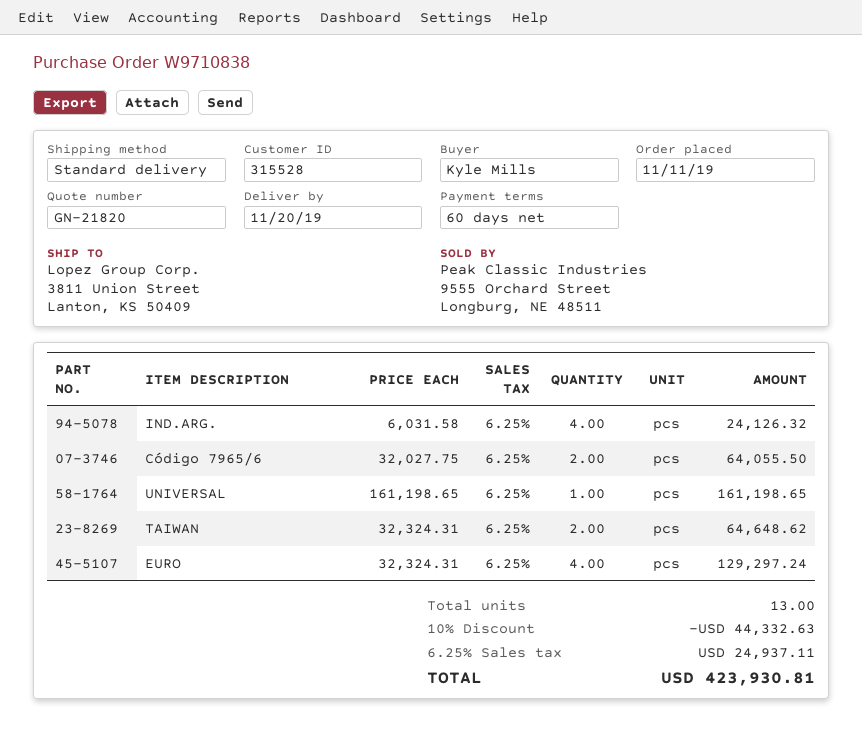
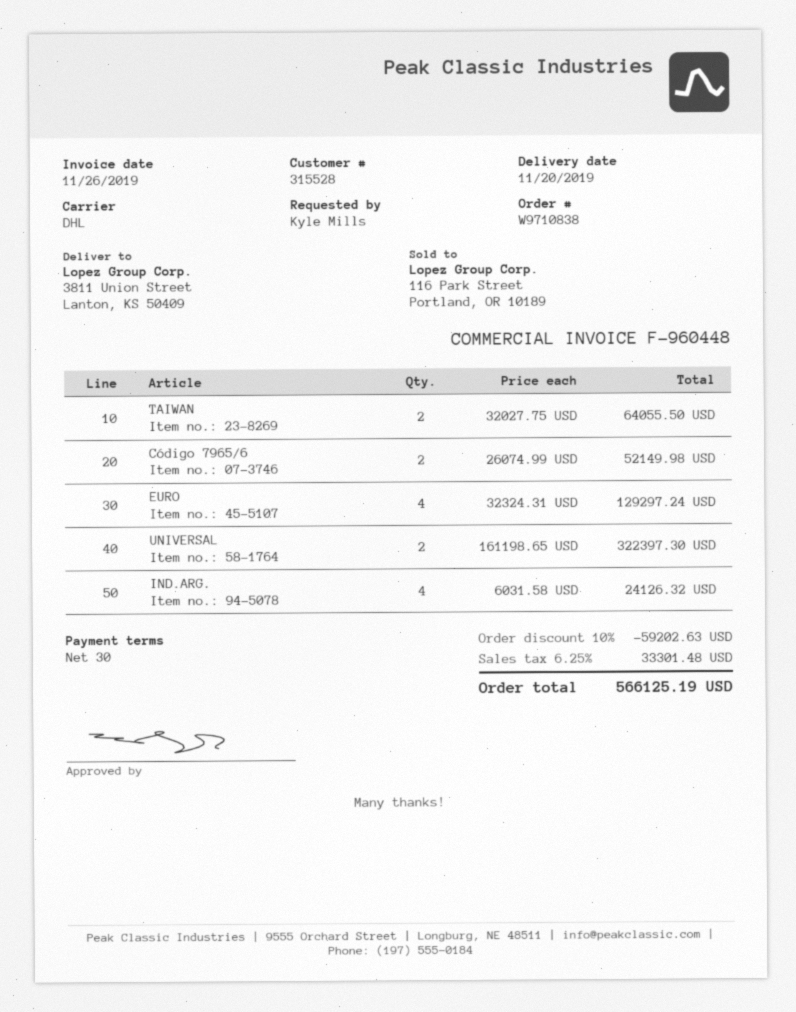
payment terms: 60 days -> 30 days
shipping method: standard -> DHL
Código 7965/6: 2 x 32027.75 = 64055.50 -> 2 x 26074.99 = 52149.98
UNIVERSAL: 1 x 161198.65 = 161198.65 -> 2 x 161198.65 = 322397.30
TAIWAN: 2 x 32324.31 = 64648.62 -> 2 x 32027.75 = 64055.50
discount: 10% = 44332.63 -> 10% = 59202.63
tax: 6.25% = 24937.11 -> 6.25% = 33301.48
total: 423930.81 -> 566125.19

